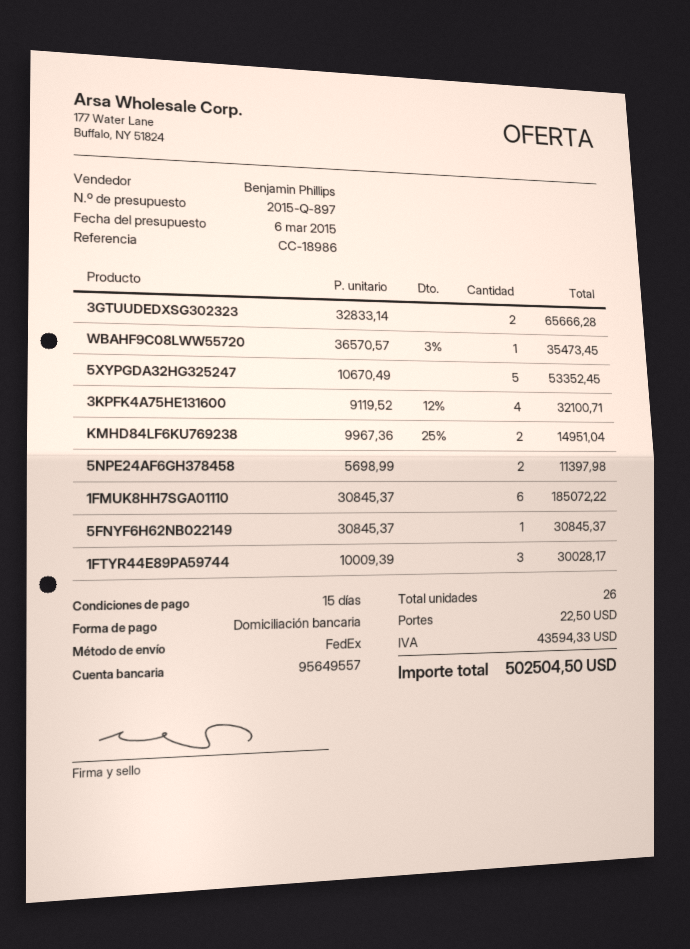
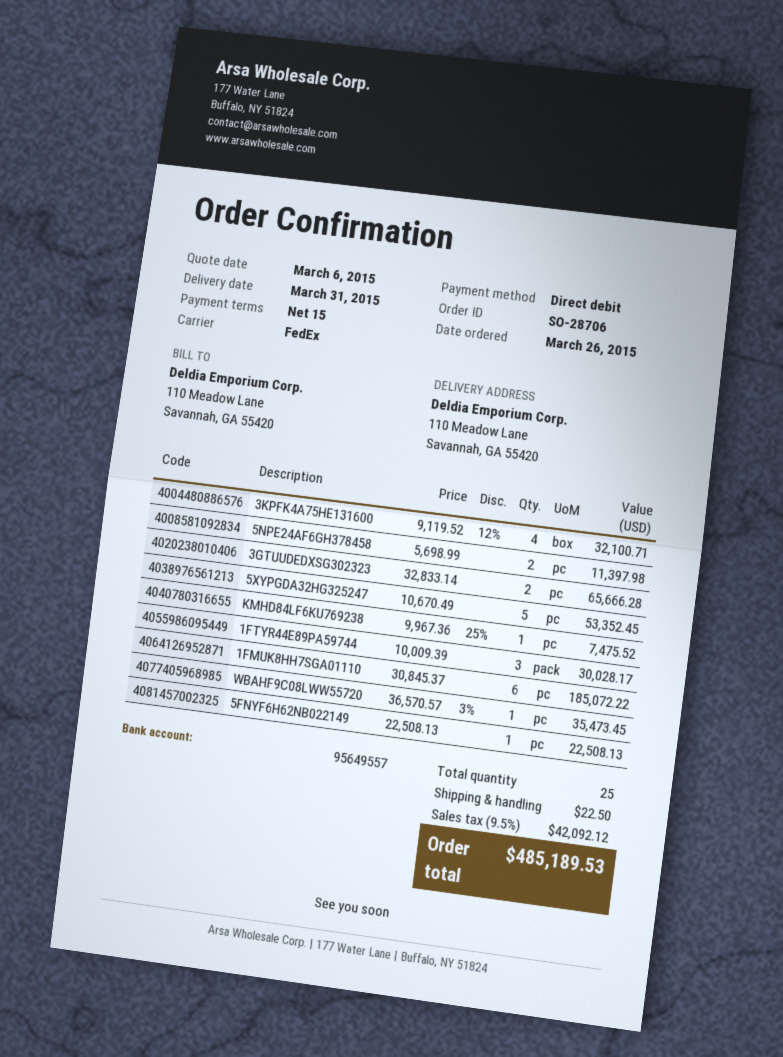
KMHD84LF6KU769238: 2 x 9967.36 - 25% = 14951.04 -> 1 x 9967.36 - 25% = 7475.52
5FNYF6H62NB022149: 1 x 30845.37 = 30845.37 -> 1 x 22508.13 = 22508.13
total quantity: 26 -> 25
tax: 43594.33 -> 42092.12
total: 502504.50 -> 485189.53

